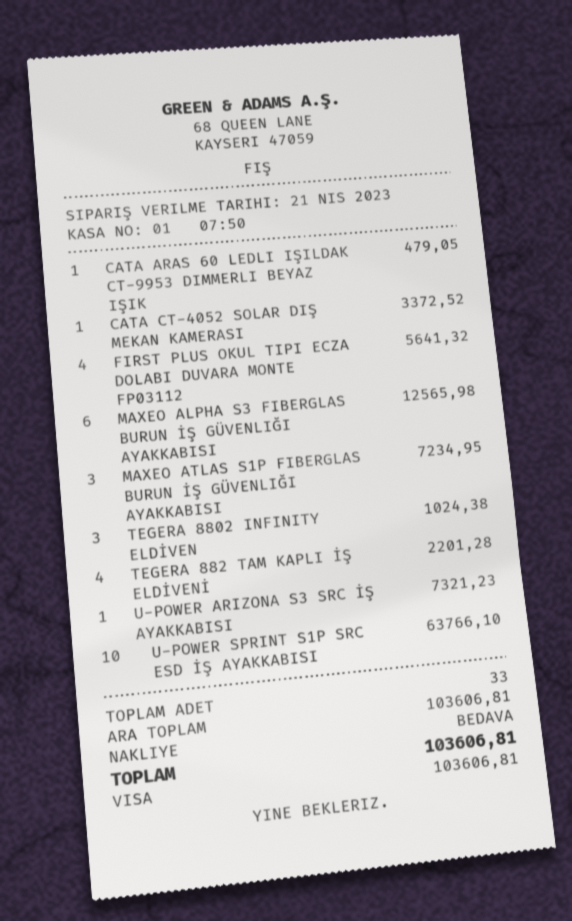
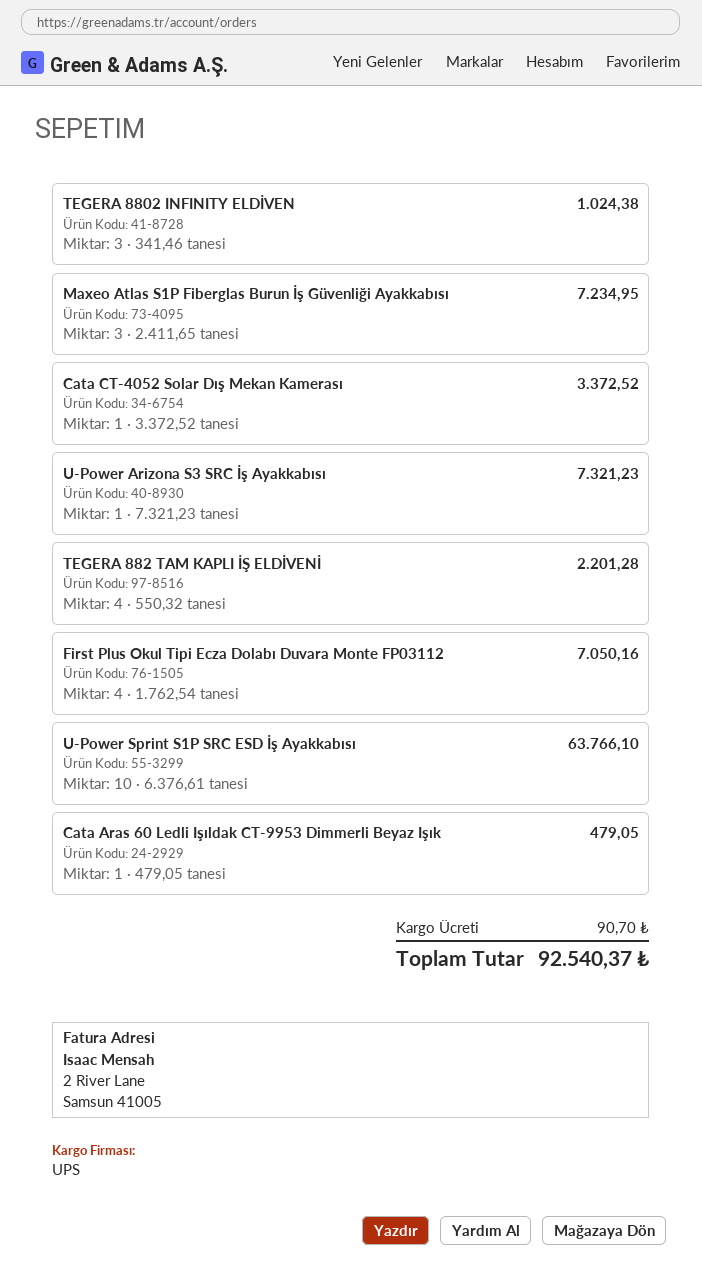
FIRST PLUS OKUL TIPI ECZA DOLABI DUVARA MONTE FP03112: 4 for 5641.32 -> 4 for 7050.16
MAXEO ALPHA S3 FIBERGLAS BURUN İŞ GÜVENLIĞI AYAKKABISI: 6 for 12565.98 -> none
shipping: 0.00 -> 90.70
total: 103606.81 -> 92540.37

